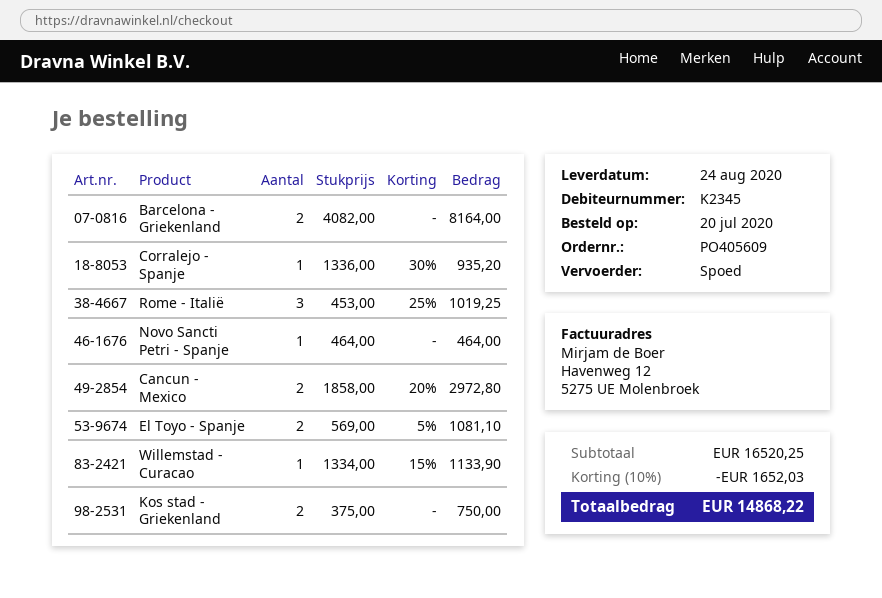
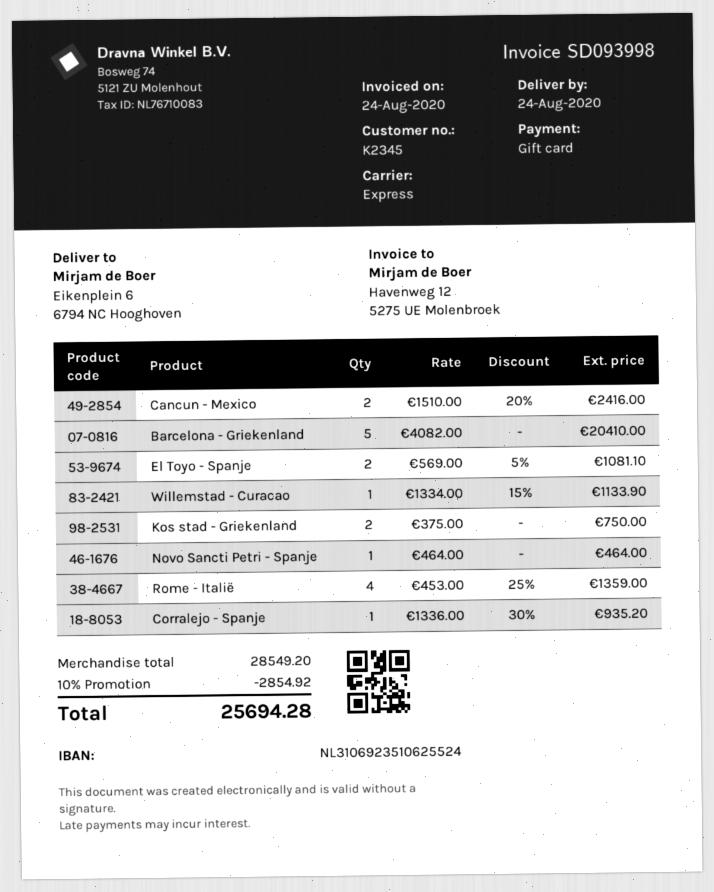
Barcelona - Griekenland: 2 x 4082.00 = 8164.00 -> 5 x 4082.00 = 20410.00
Rome - Italië: 3 x 453.00 - 25% = 1019.25 -> 4 x 453.00 - 25% = 1359.00
Cancun - Mexico: 2 x 1858.00 - 20% = 2972.80 -> 2 x 1510.00 - 20% = 2416.00
subtotal: 16520.25 -> 28549.20
discount: 10% = 1652.03 -> 10% = 2854.92
total: 14868.22 -> 25694.28

